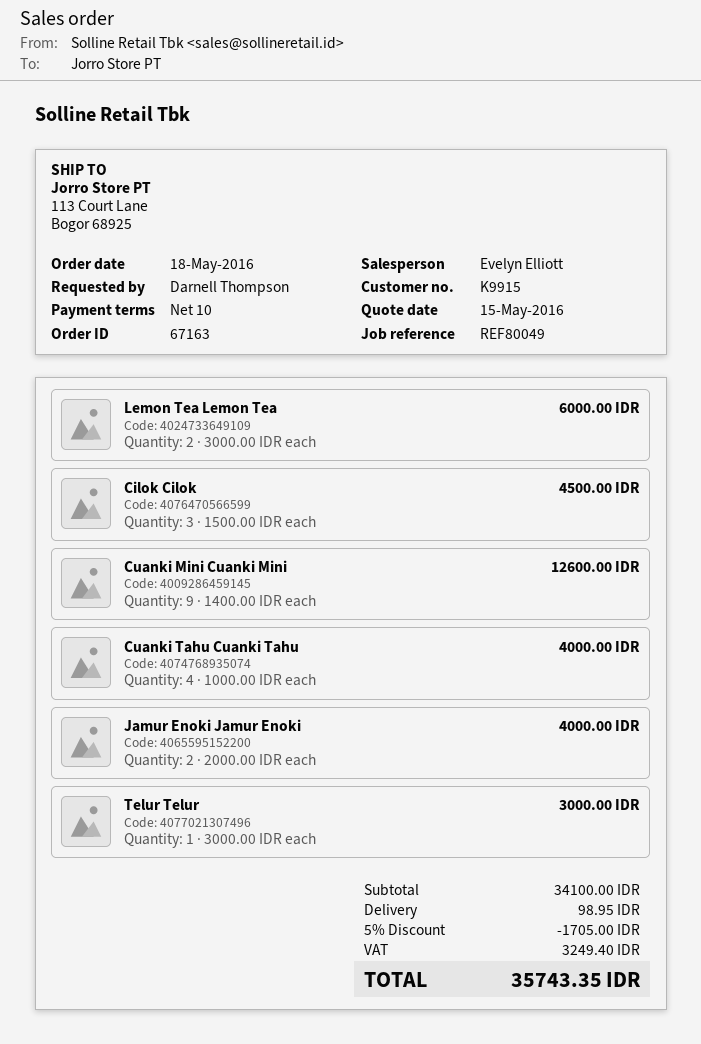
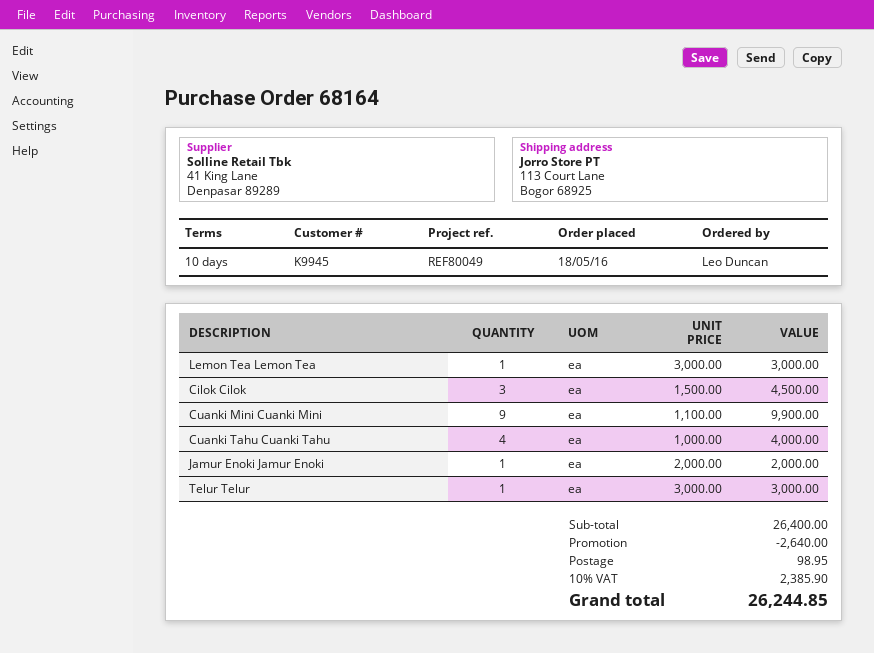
order number: 67163 -> 68164
customer number: K9915 -> K9945
ordered by: Darnell Thompson -> Leo Duncan
Lemon Tea Lemon Tea: 2 x 3000.00 = 6000.00 -> 1 x 3000.00 = 3000.00
Cuanki Mini Cuanki Mini: 9 x 1400.00 = 12600.00 -> 9 x 1100.00 = 9900.00
Jamur Enoki Jamur Enoki: 2 x 2000.00 = 4000.00 -> 1 x 2000.00 = 2000.00
subtotal: 34100.00 -> 26400.00
discount: 1705.00 -> 2640.00
tax: 3249.40 -> 2385.90
total: 35743.35 -> 26244.85

